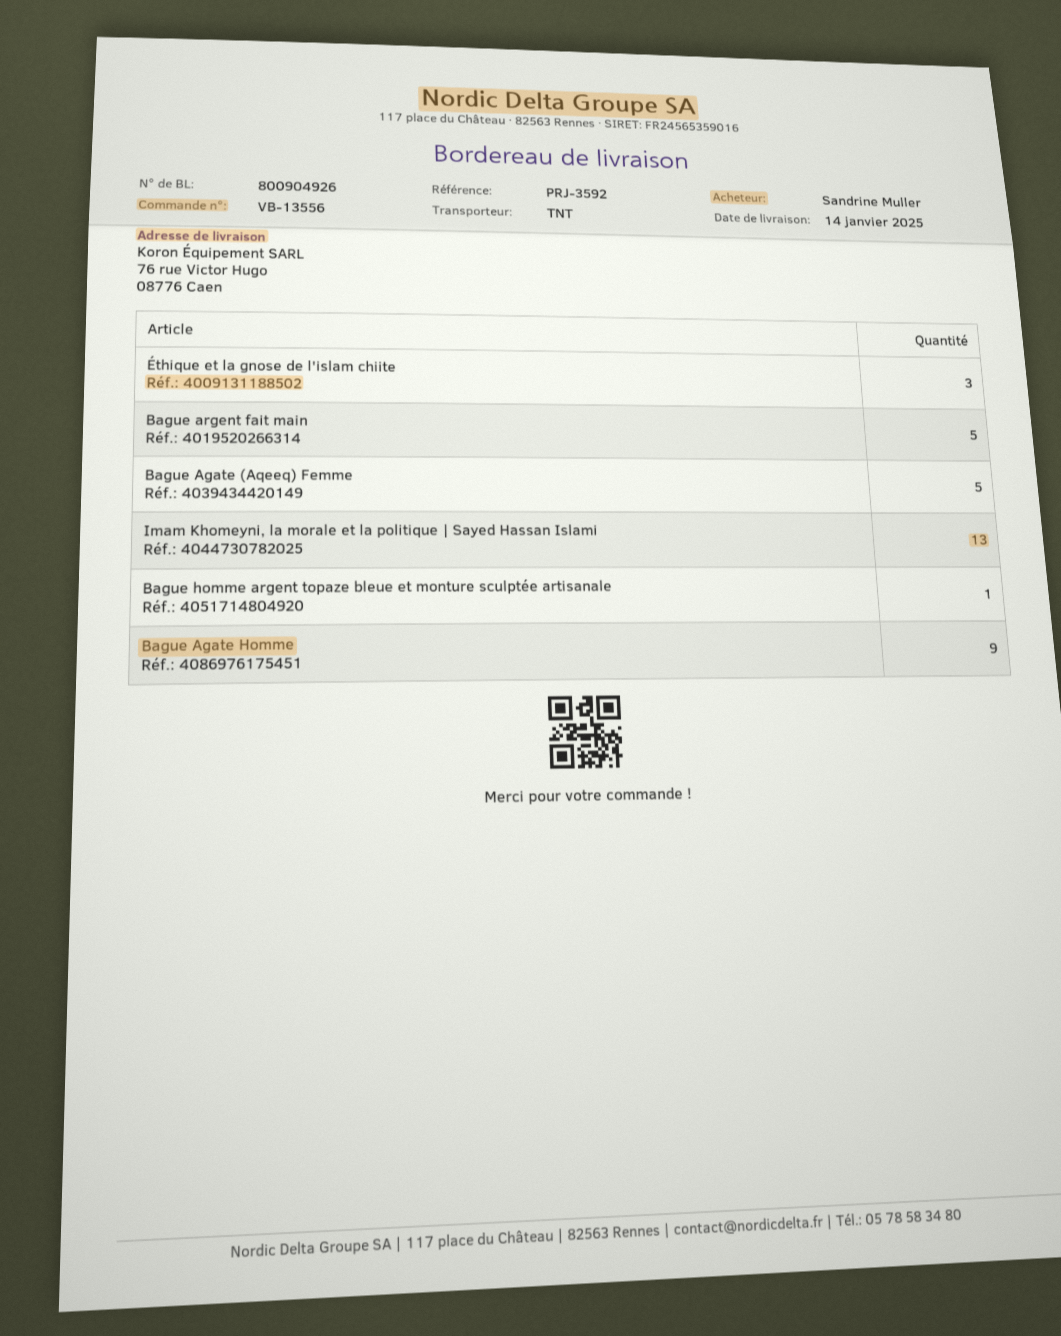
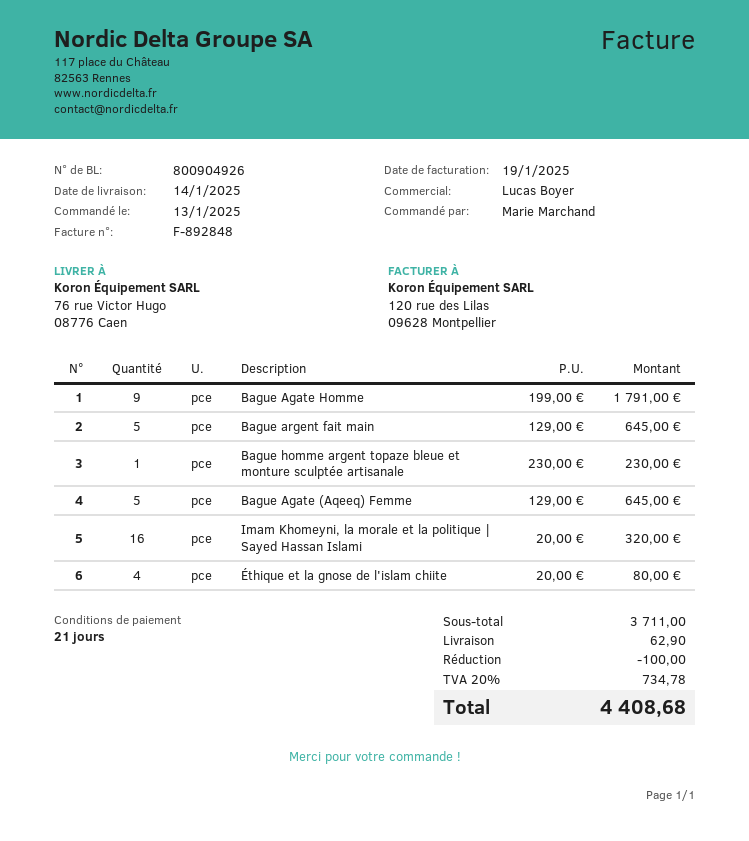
ordered by: Sandrine Muller -> Marie Marchand
Éthique et la gnose de l'islam chiite: 3 -> 4
Imam Khomeyni, la morale et la politique | Sayed Hassan Islami: 13 -> 16

